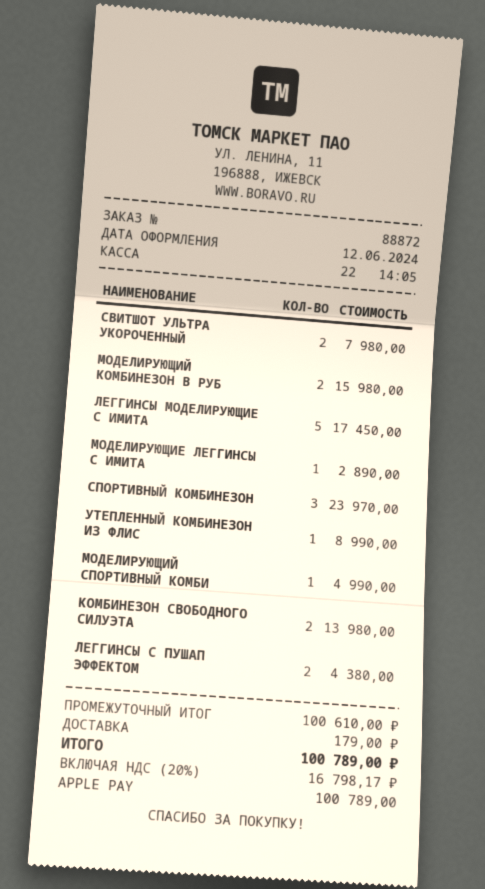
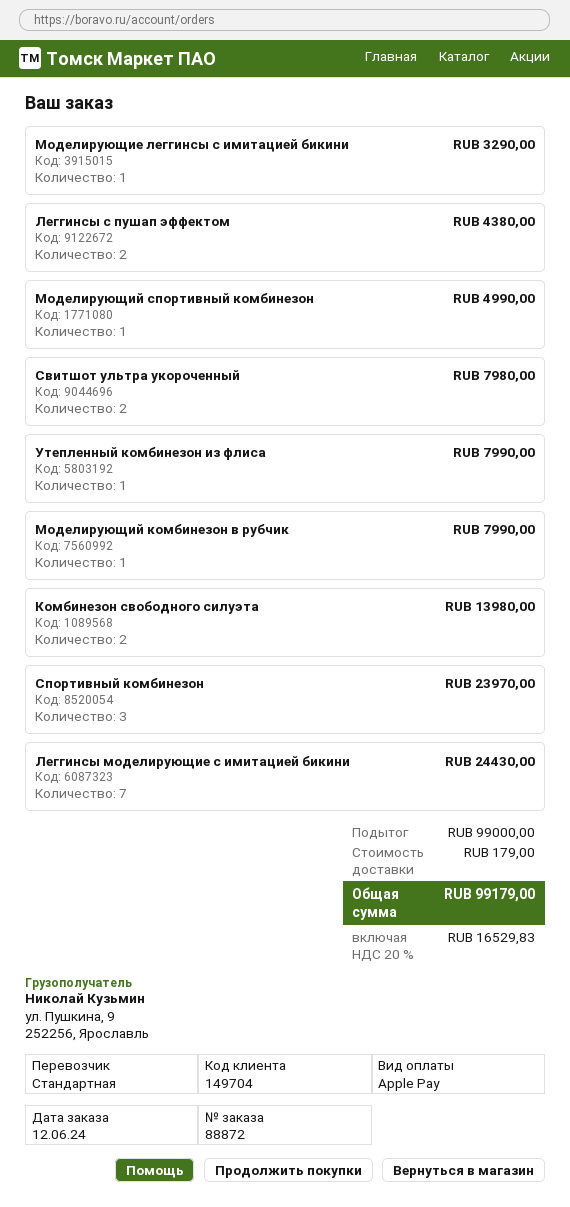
МОДЕЛИРУЮЩИЙ КОМБИНЕЗОН В РУБ: 2 for 15980.00 -> 1 for 7990.00
ЛЕГГИНСЫ МОДЕЛИРУЮЩИЕ С ИМИТА: 5 for 17450.00 -> 7 for 24430.00
МОДЕЛИРУЮЩИЕ ЛЕГГИНСЫ С ИМИТА: 1 for 2890.00 -> 1 for 3290.00
УТЕПЛЕННЫЙ КОМБИНЕЗОН ИЗ ФЛИС: 1 for 8990.00 -> 1 for 7990.00
subtotal: 100610.00 -> 99000.00
tax: 20% = 16798.17 -> 20% = 16529.83
total: 100789.00 -> 99179.00

